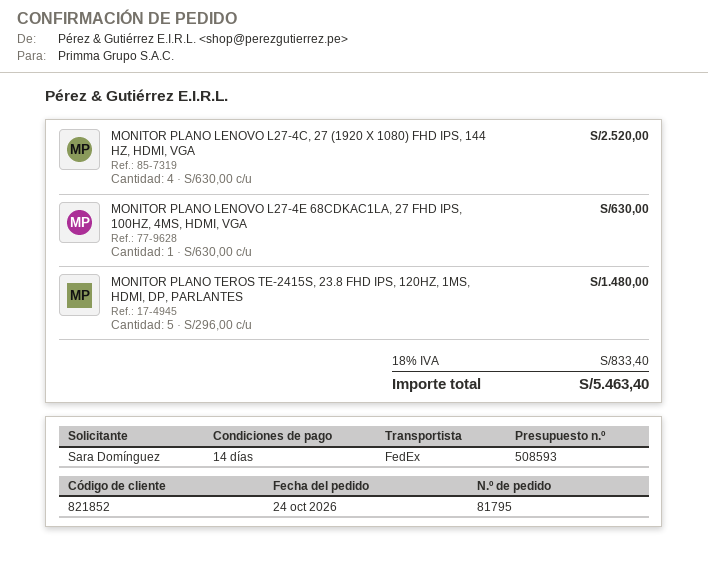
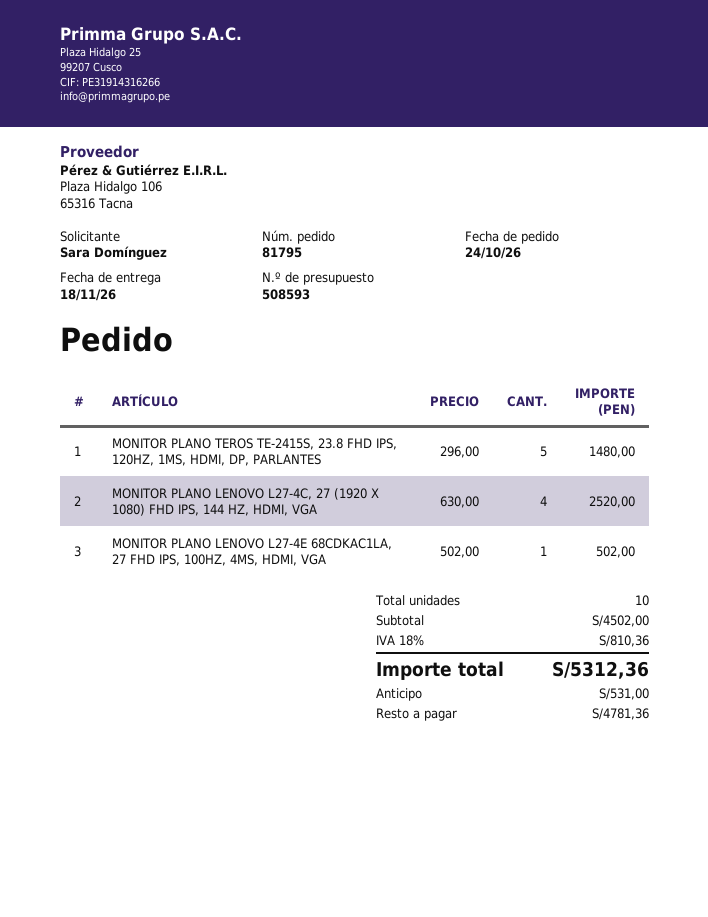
MONITOR PLANO LENOVO L27-4E 68CDKAC1LA, 27 FHD IPS, 100HZ, 4MS, HDMI, VGA: 1 x 630.00 = 630.00 -> 1 x 502.00 = 502.00
tax: 18% = 833.40 -> 18% = 810.36
total: 5463.40 -> 5312.36

